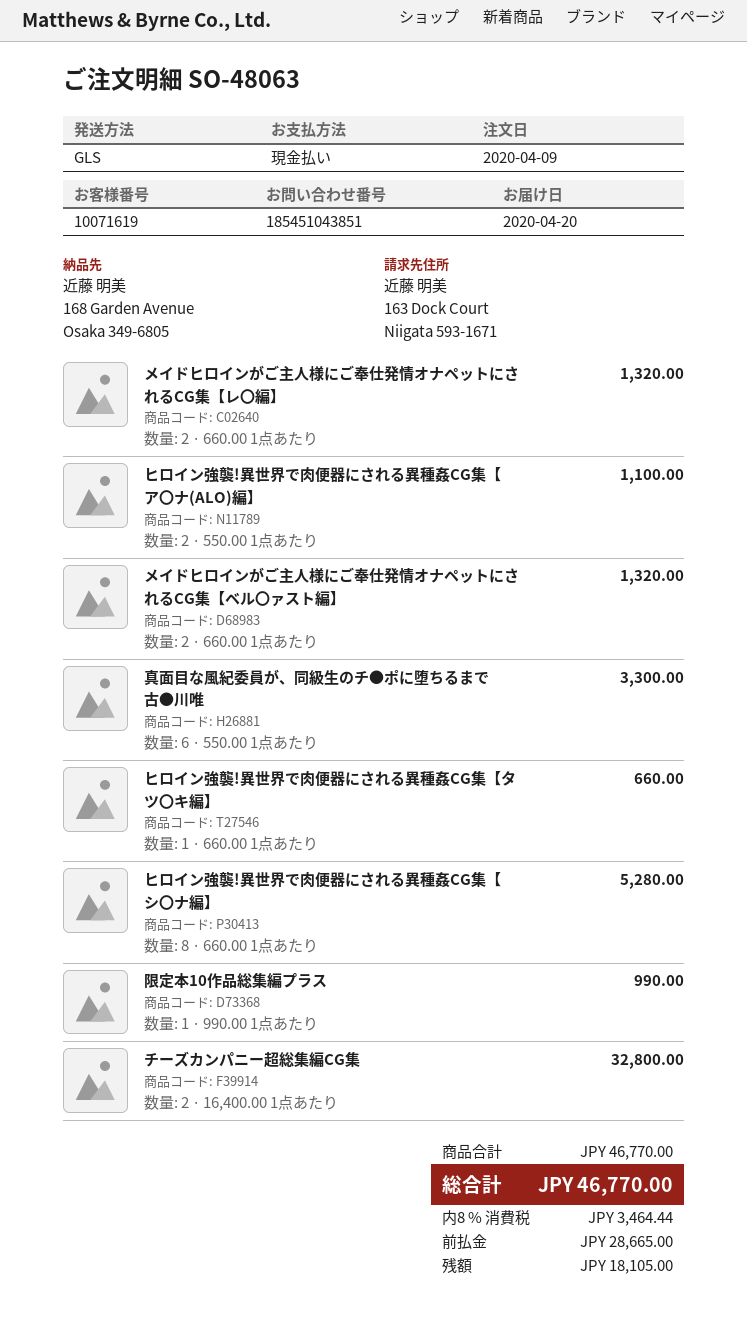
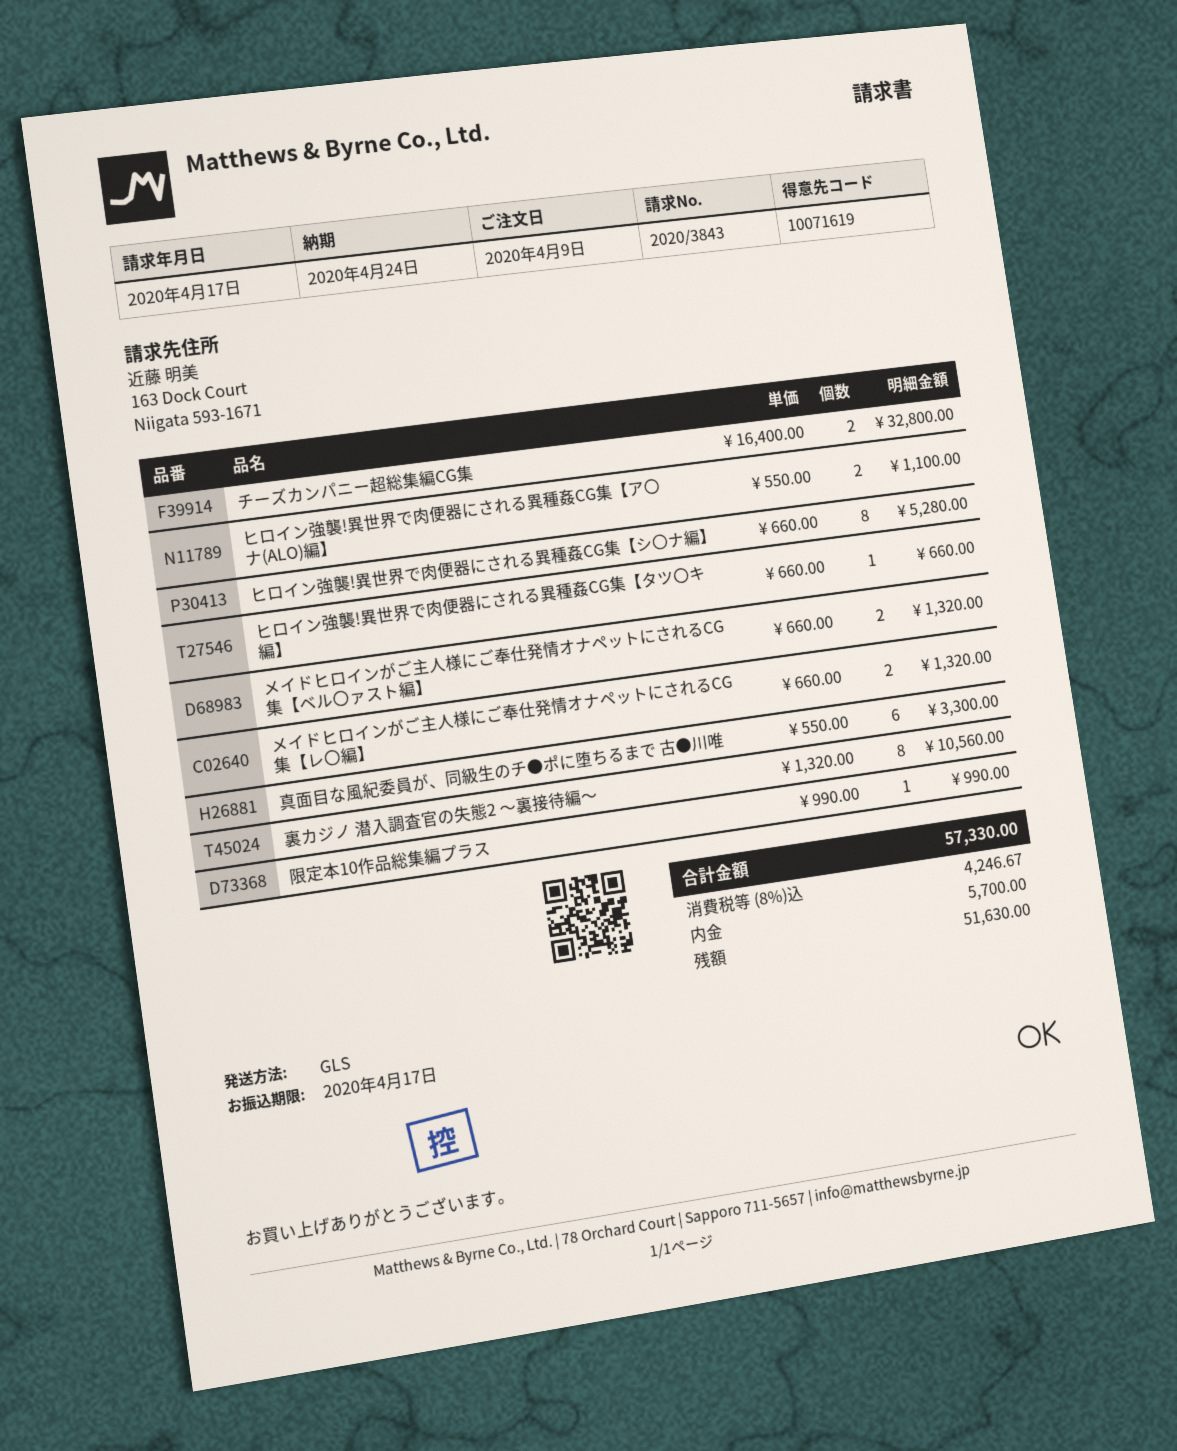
delivery date: 2020-04-20 -> 2020-04-24
裏カジノ 潜入調査官の失態2 〜裏接待編〜: none -> 8 x 1320.00 = 10560.00
tax: 8% = 3464.44 -> 8% = 4246.67
total: 46770.00 -> 57330.00
deposit: 28665.00 -> 5700.00
balance: 18105.00 -> 51630.00

